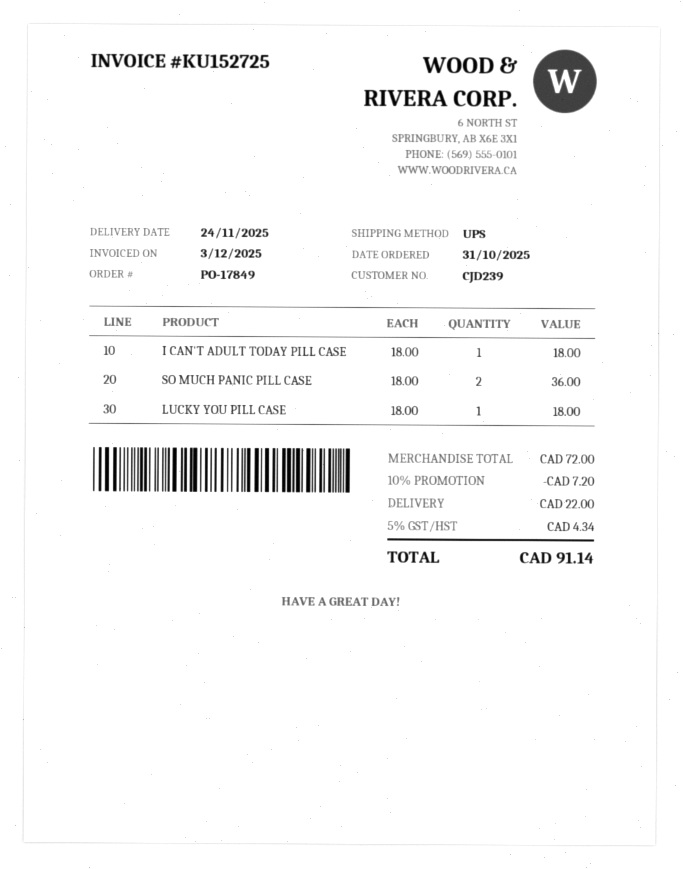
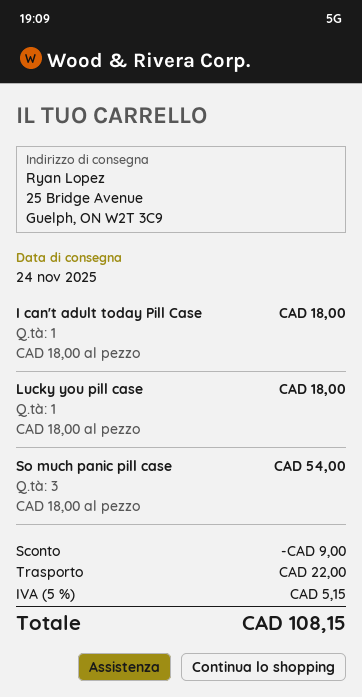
SO MUCH PANIC PILL CASE: 2 x 18.00 = 36.00 -> 3 x 18.00 = 54.00
discount: 7.20 -> 9.00
tax: 5% = 4.34 -> 5% = 5.15
total: 91.14 -> 108.15

